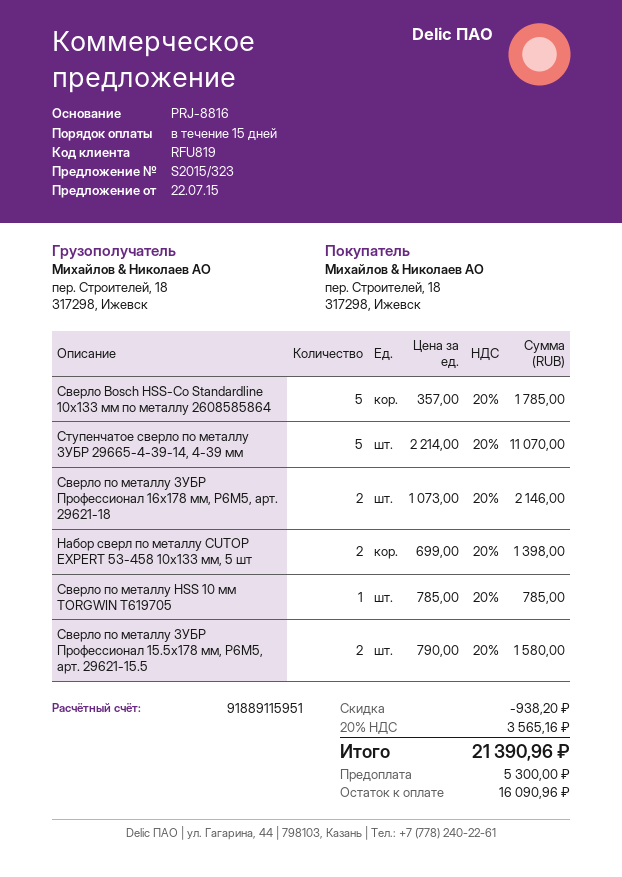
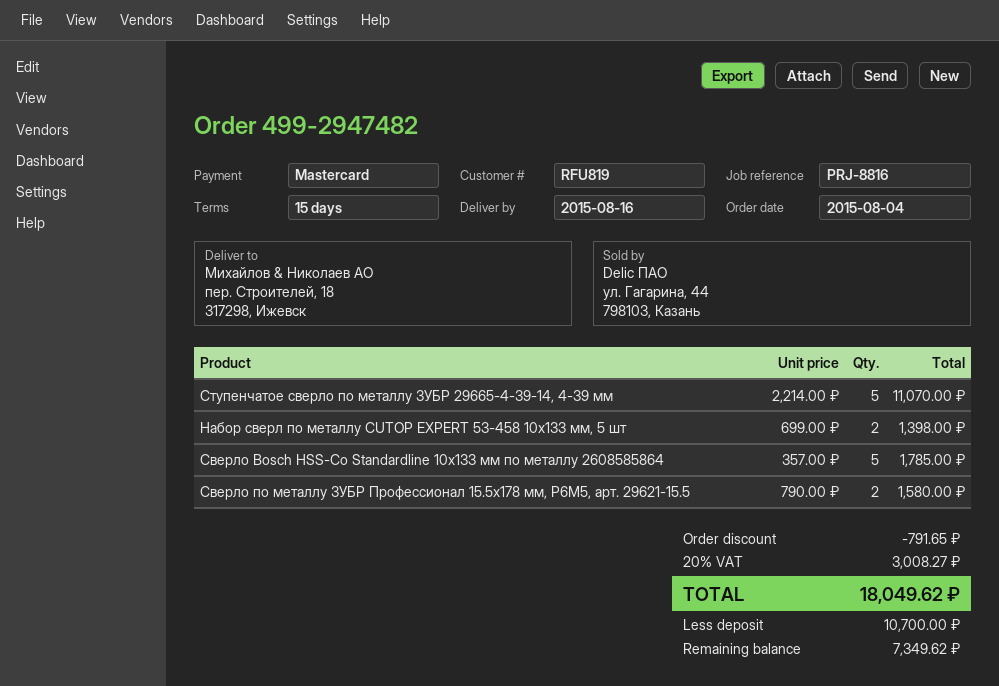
Сверло по металлу ЗУБР Профессионал 16х178 мм, Р6М5, арт. 29621-18: 2 x 1073.00 = 2146.00 -> none
Сверло по металлу HSS 10 мм TORGWIN T619705: 1 x 785.00 = 785.00 -> none
discount: 938.20 -> 791.65
tax: 20% = 3565.16 -> 20% = 3008.27
total: 21390.96 -> 18049.62
deposit: 5300.00 -> 10700.00
balance: 16090.96 -> 7349.62

